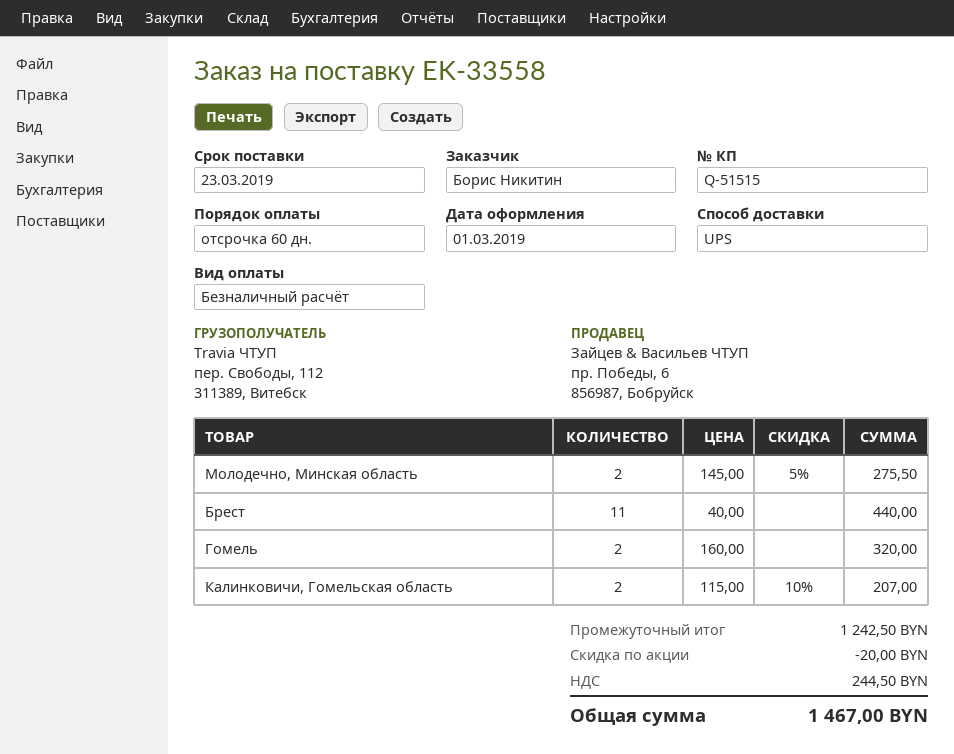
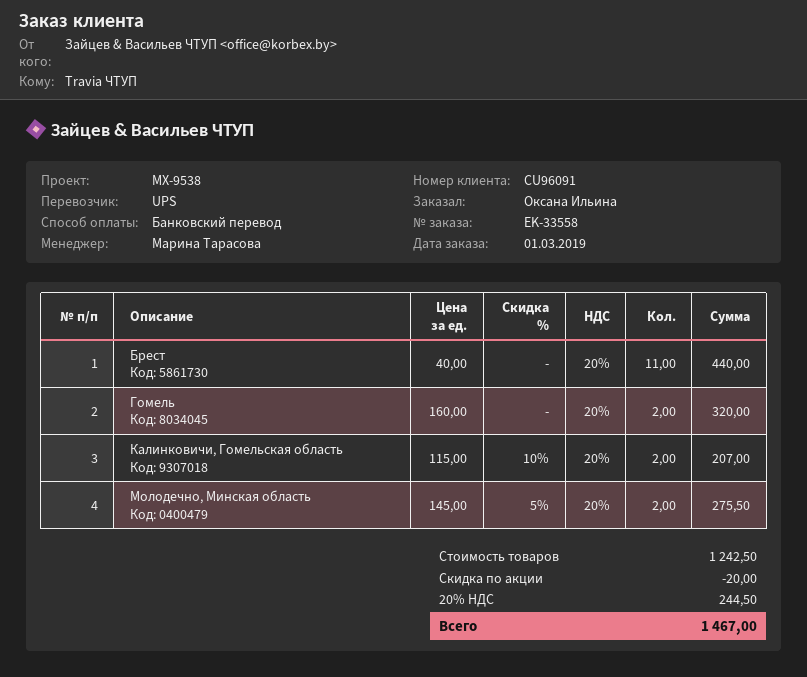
ordered by: Борис Никитин -> Оксана Ильина

